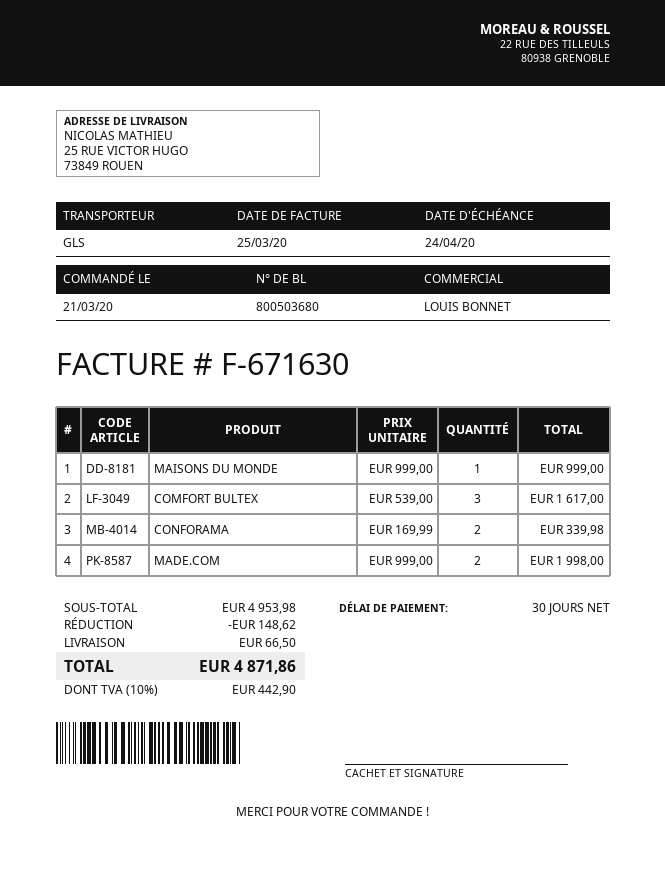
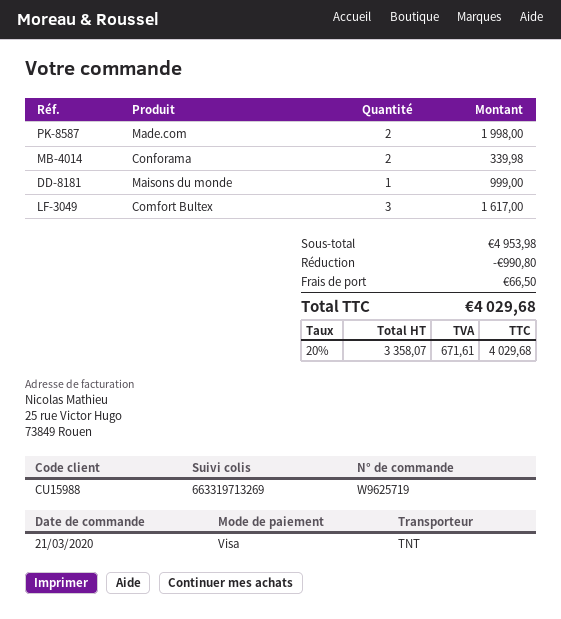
shipping method: GLS -> TNT
discount: 148.62 -> 990.80
tax: 10% = 442.90 -> 20% = 671.61
total: 4871.86 -> 4029.68

